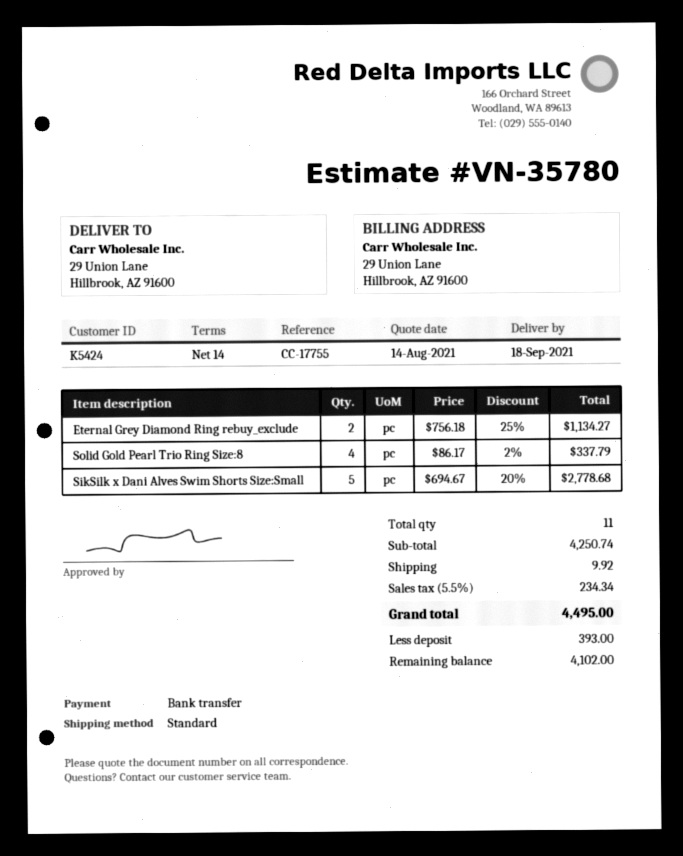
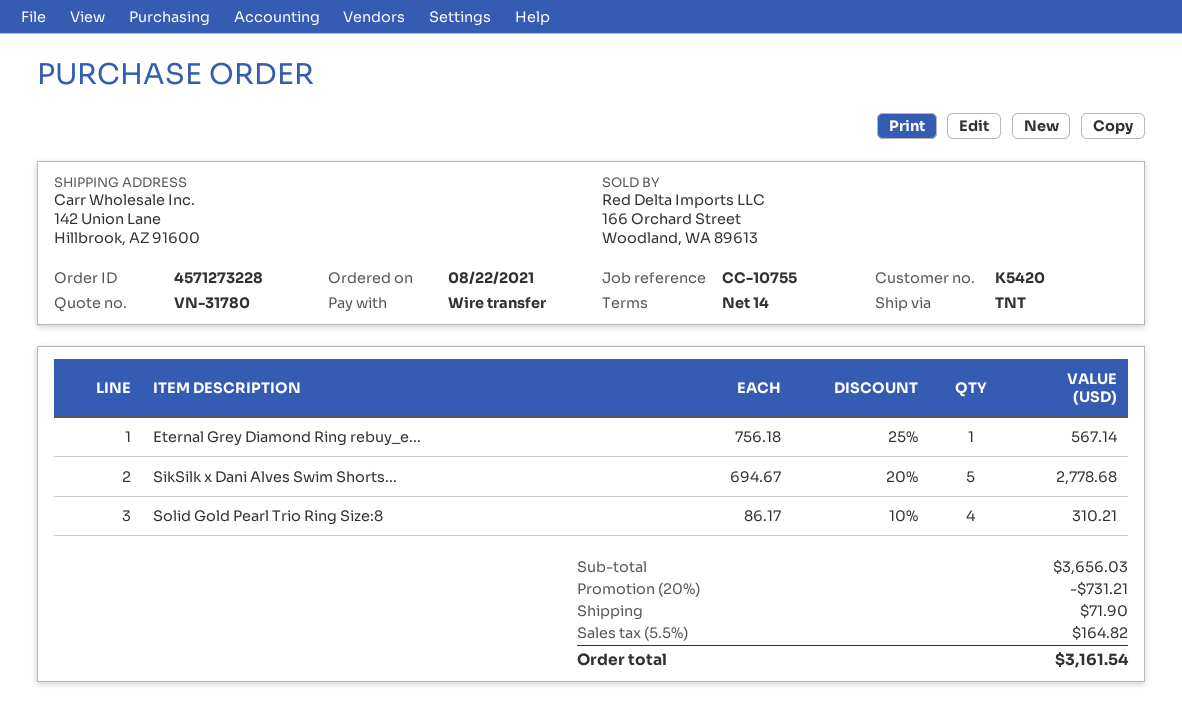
quote number: VN-35780 -> VN-31780
customer number: K5424 -> K5420
reference: CC-17755 -> CC-10755
shipping method: standard -> TNT
ship to: 29 Union Lane, Hillbrook, AZ 91600 -> 142 Union Lane, Hillbrook, AZ 91600
Eternal Grey Diamond Ring rebuy_exclude: 2 x 756.18 - 25% = 1134.27 -> 1 x 756.18 - 25% = 567.14
Solid Gold Pearl Trio Ring Size:8: 4 x 86.17 - 2% = 337.79 -> 4 x 86.17 - 10% = 310.21
subtotal: 4250.74 -> 3656.03
discount: none -> 20% = 731.21
shipping: 9.92 -> 71.90
tax: 5.5% = 234.34 -> 5.5% = 164.82
total: 4495.00 -> 3161.54

